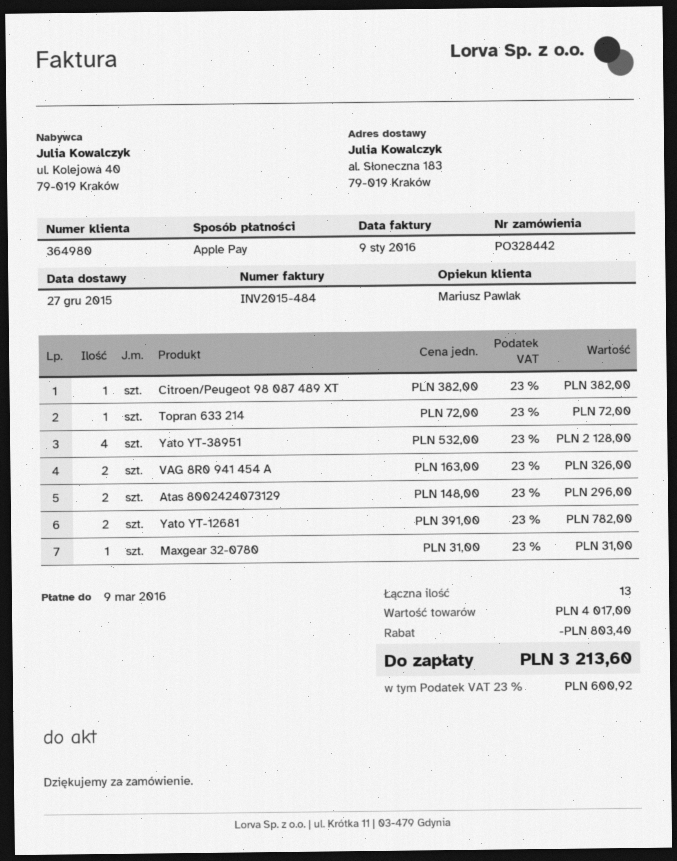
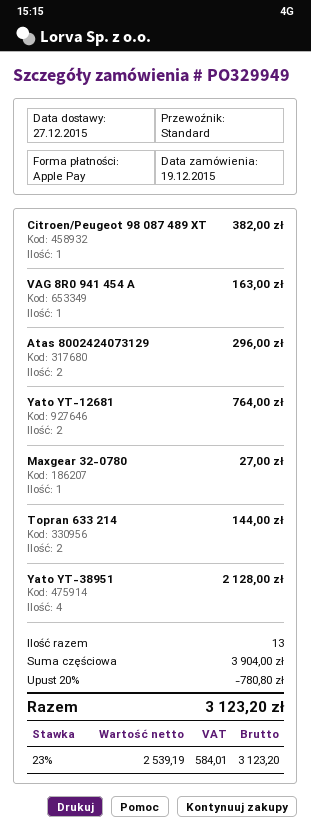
order number: PO328442 -> PO329949
Topran 633 214: 1 for 72.00 -> 2 for 144.00
VAG 8R0 941 454 A: 2 for 326.00 -> 1 for 163.00
Yato YT-12681: 2 for 782.00 -> 2 for 764.00
Maxgear 32-0780: 1 for 31.00 -> 1 for 27.00
subtotal: 4017.00 -> 3904.00
discount: 803.40 -> 780.80
tax: 23% = 600.92 -> 23% = 584.01
total: 3213.60 -> 3123.20

